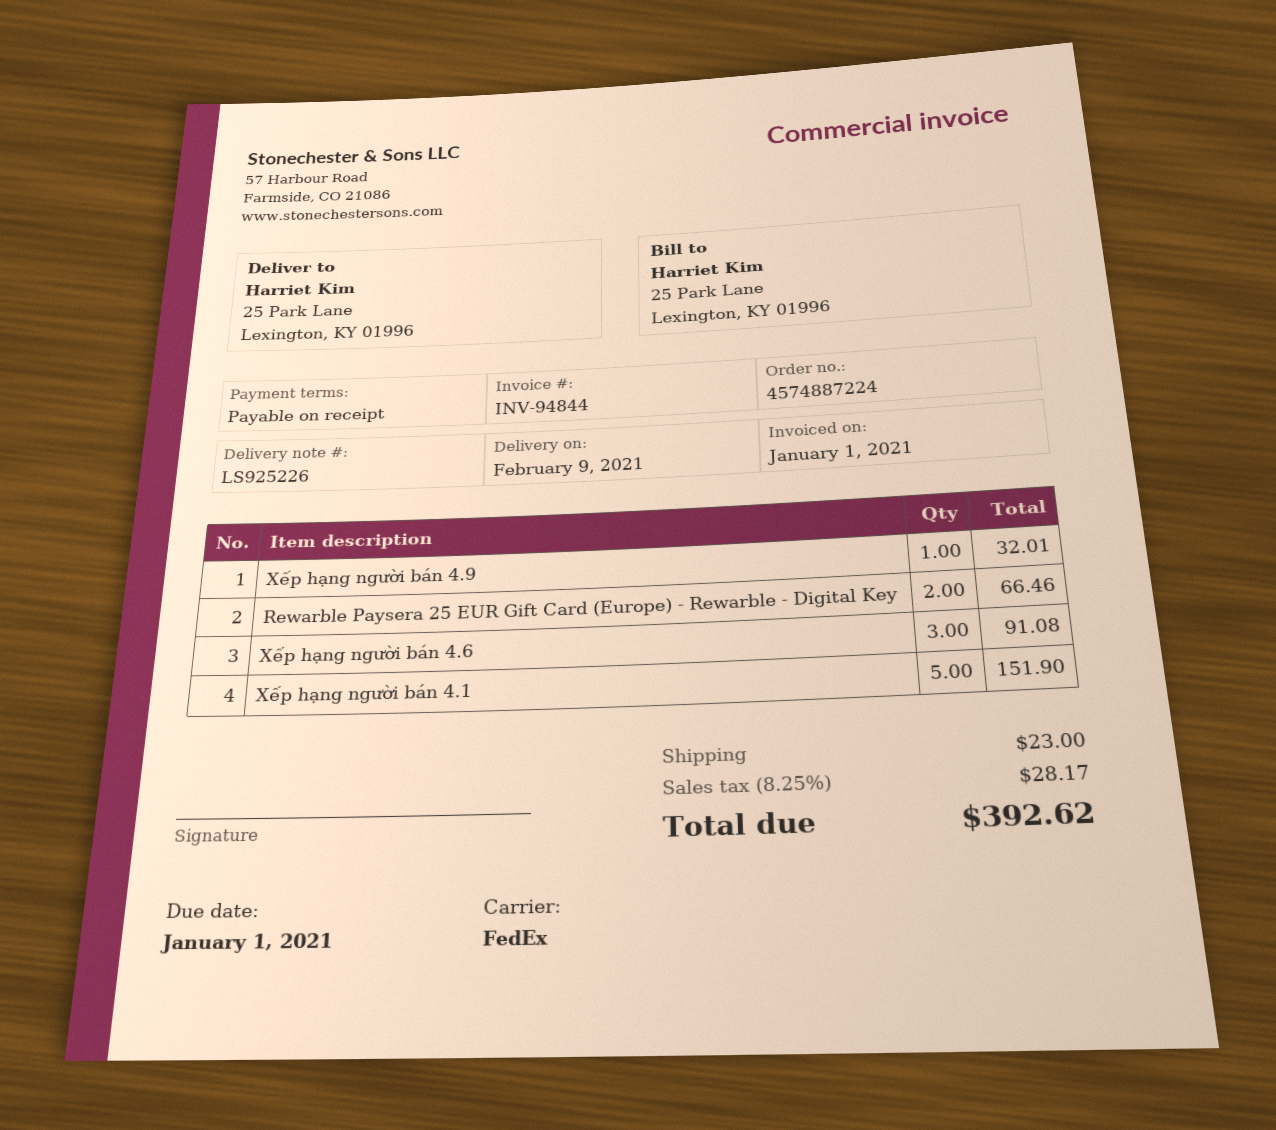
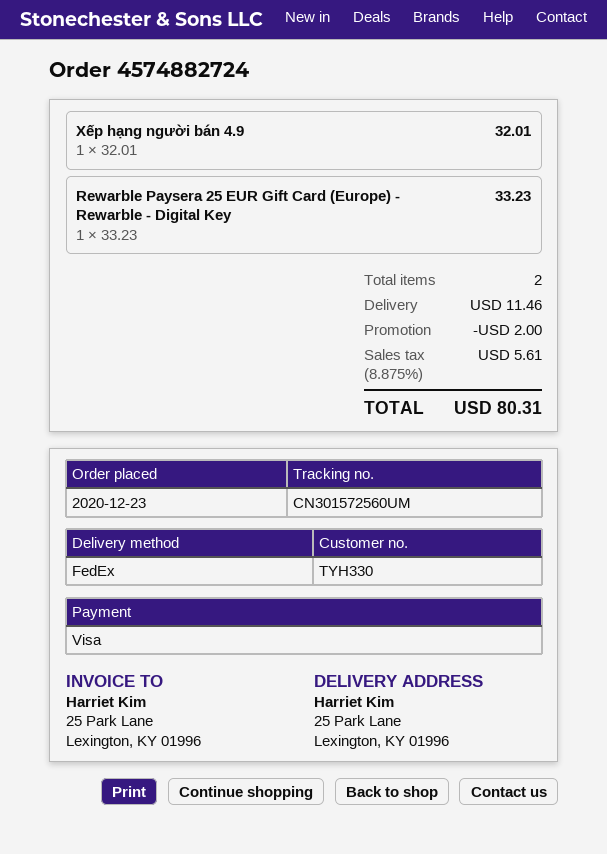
order number: 4574887224 -> 4574882724
Rewarble Paysera 25 EUR Gift Card (Europe) - Rewarble - Digital Key: 2 for 66.46 -> 1 for 33.23
Xếp hạng người bán 4.6: 3 for 91.08 -> none
Xếp hạng người bán 4.1: 5 for 151.90 -> none
discount: none -> 2.00
shipping: 23.00 -> 11.46
tax: 8.25% = 28.17 -> 8.875% = 5.61
total: 392.62 -> 80.31

